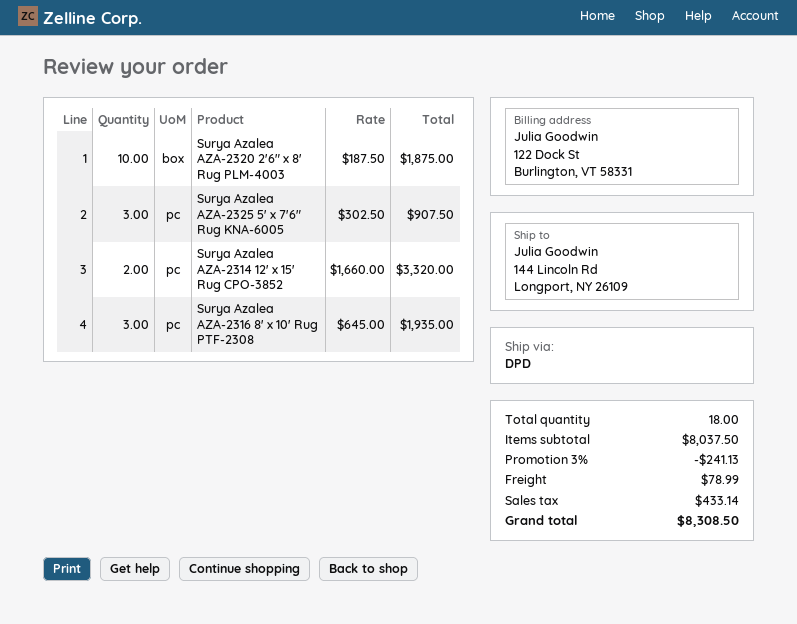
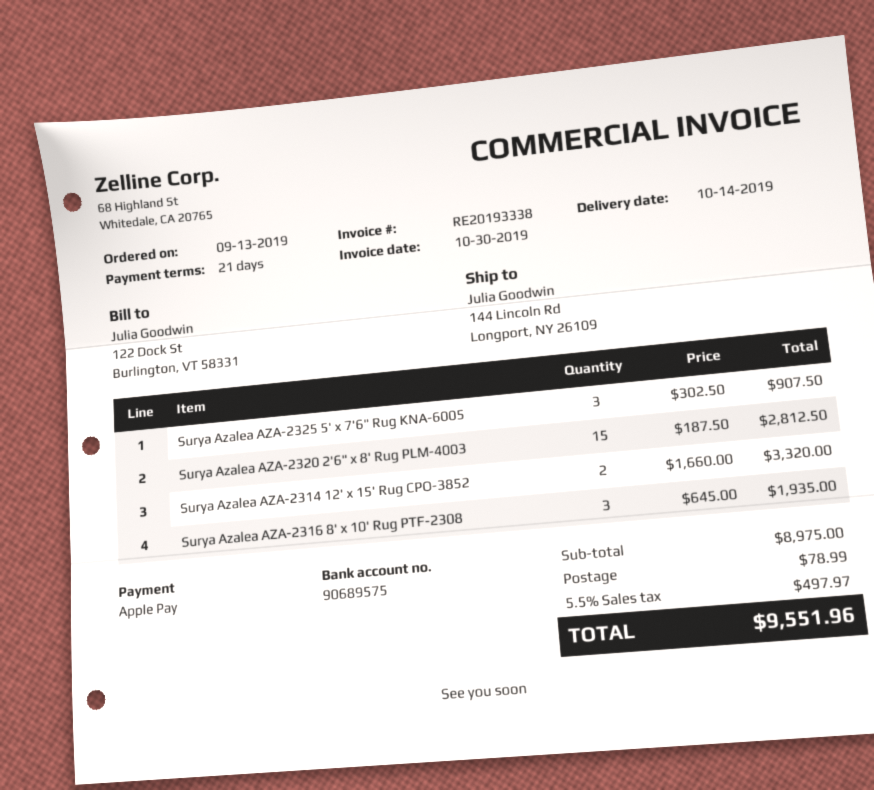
Surya Azalea AZA-2320 2'6" x 8' Rug PLM-4003: 10 x 187.50 = 1875.00 -> 15 x 187.50 = 2812.50
subtotal: 8037.50 -> 8975.00
discount: 3% = 241.13 -> none
tax: 433.14 -> 497.97
total: 8308.50 -> 9551.96

